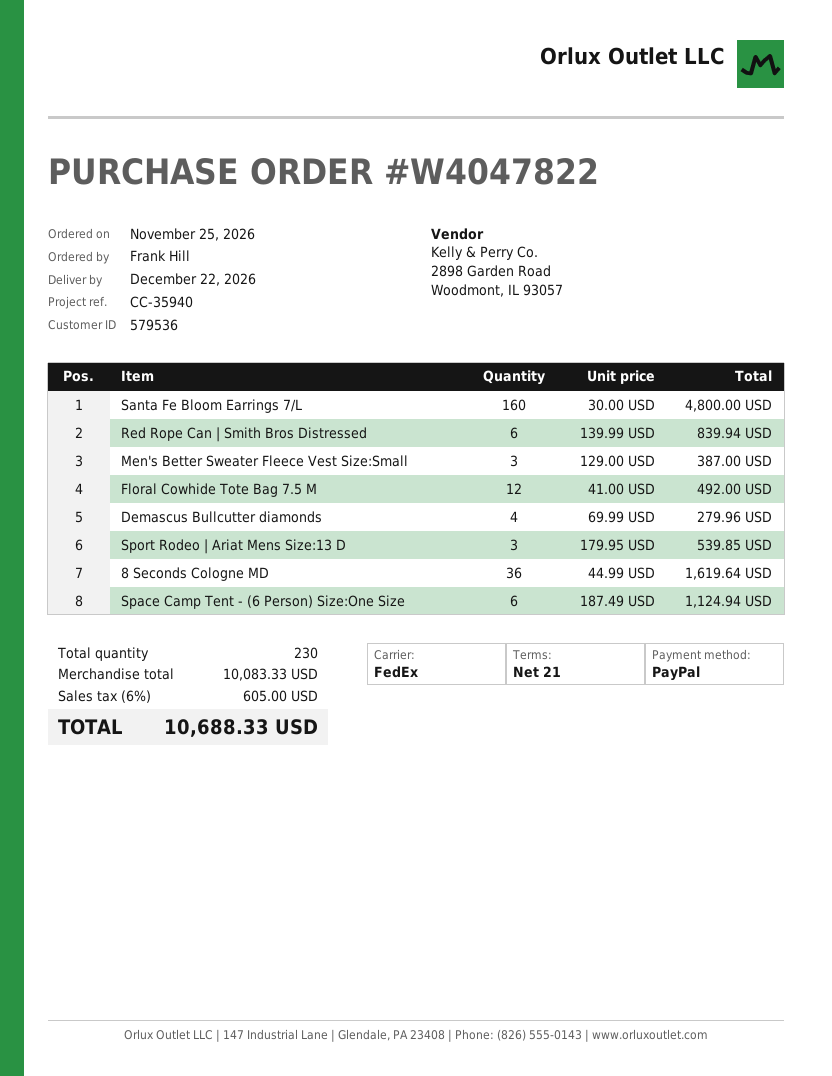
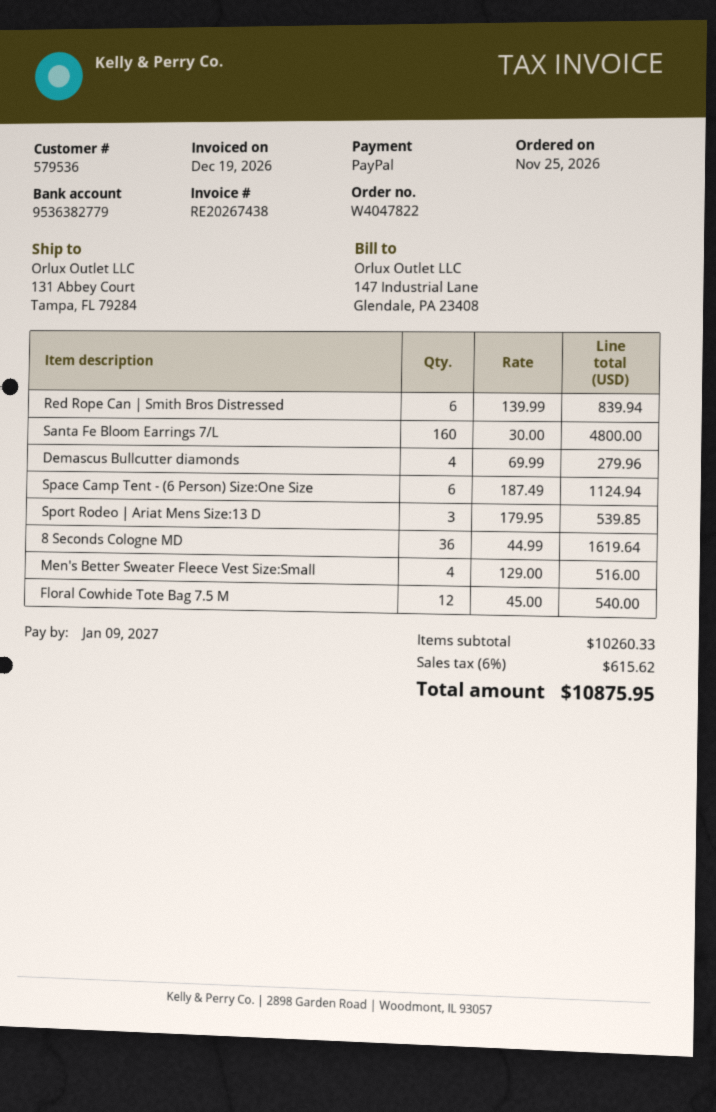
Men's Better Sweater Fleece Vest Size:Small: 3 x 129.00 = 387.00 -> 4 x 129.00 = 516.00
Floral Cowhide Tote Bag 7.5 M: 12 x 41.00 = 492.00 -> 12 x 45.00 = 540.00
subtotal: 10083.33 -> 10260.33
tax: 6% = 605.00 -> 6% = 615.62
total: 10688.33 -> 10875.95

